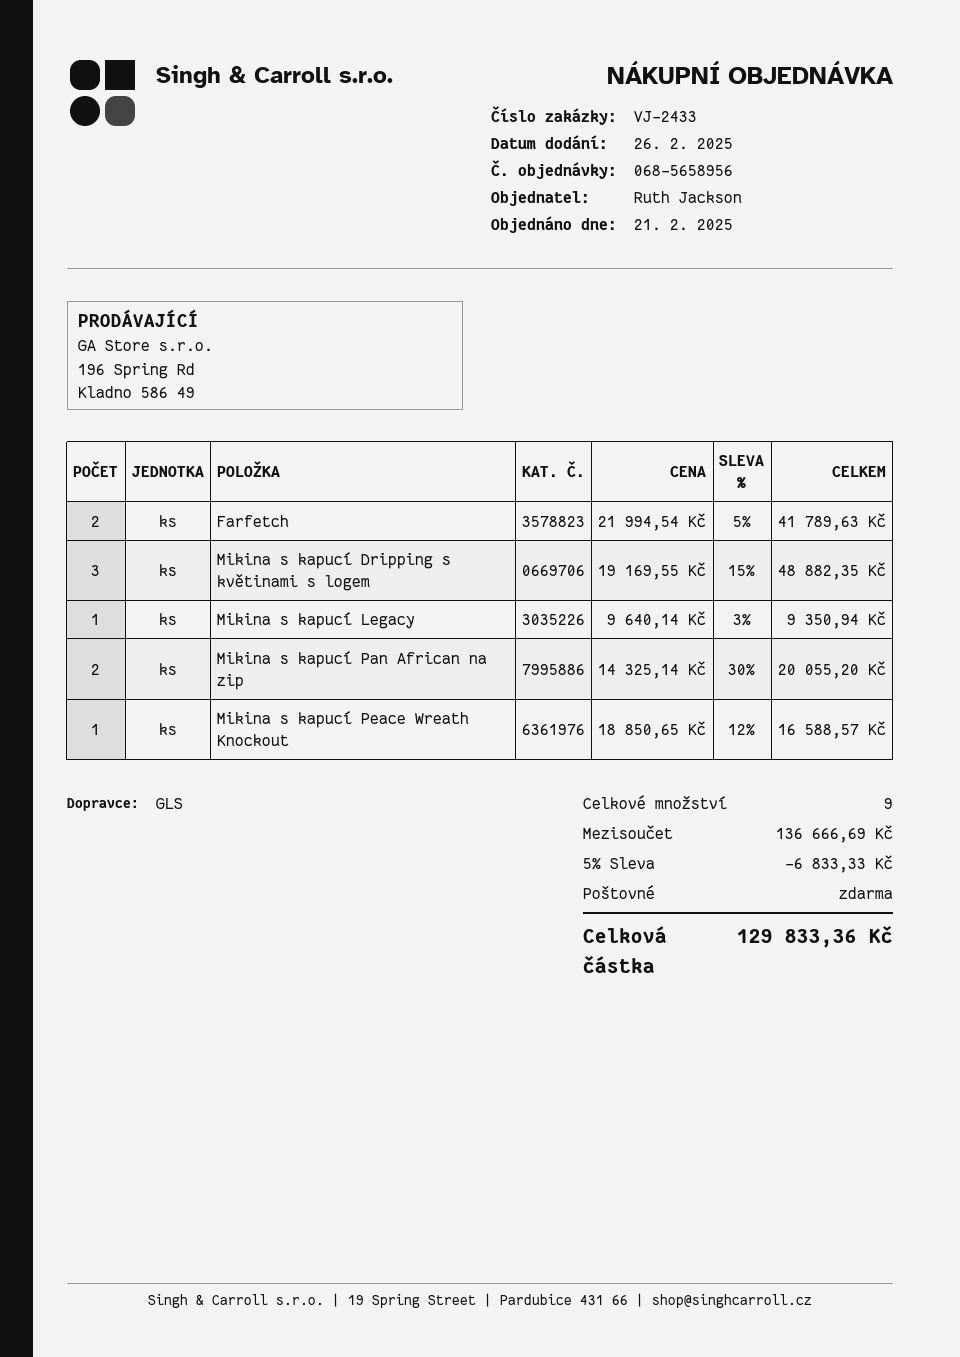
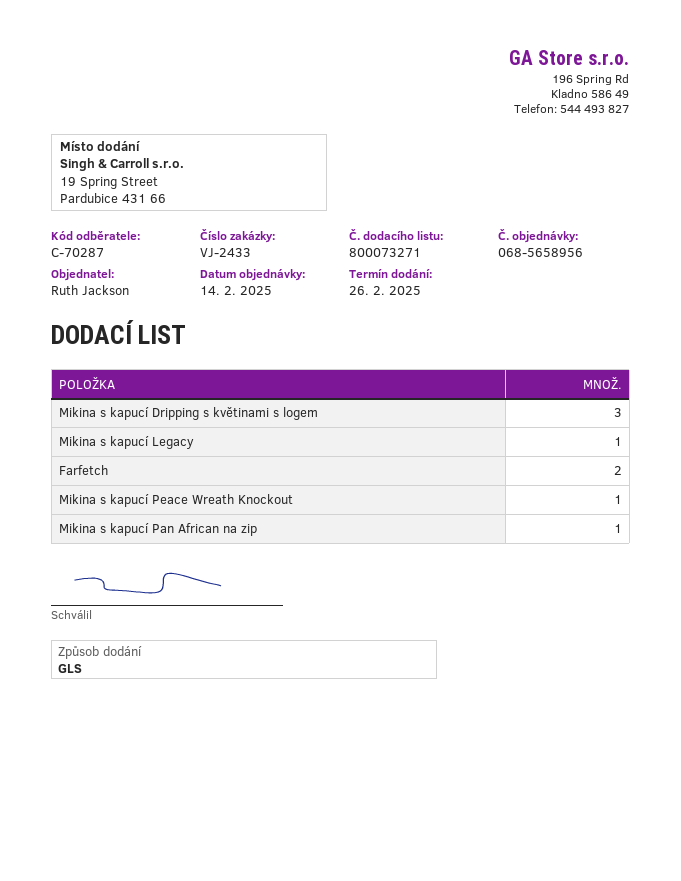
order date: 2025-02-21 -> 2025-02-14
Mikina s kapucí Pan African na zip: 2 -> 1

